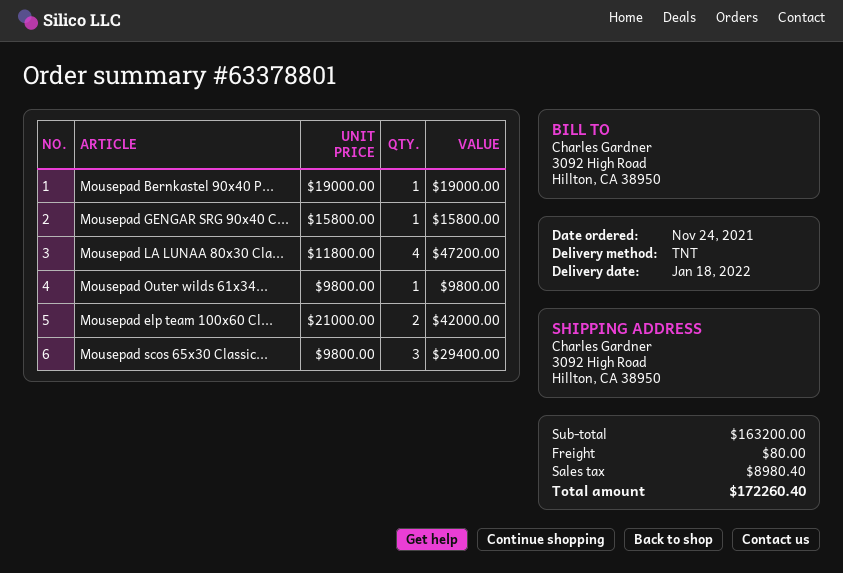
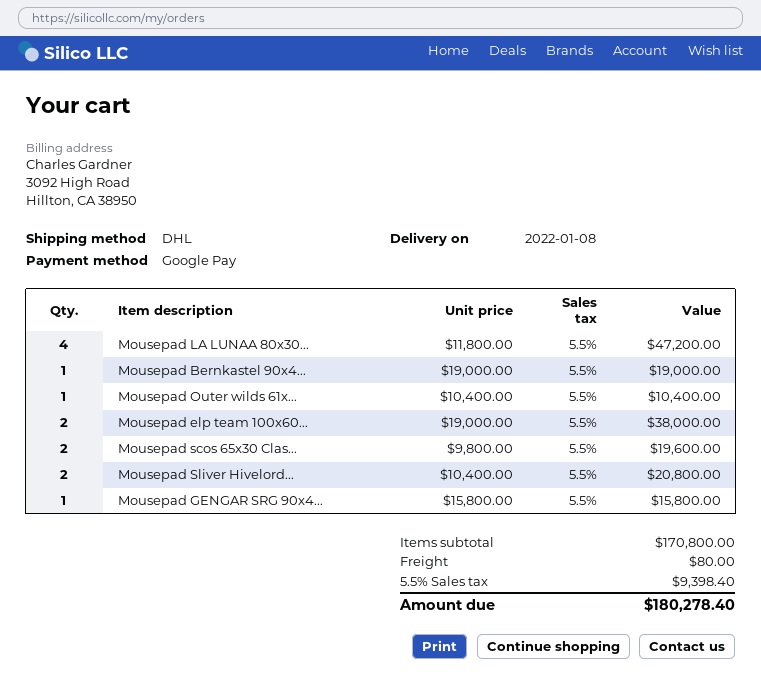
delivery date: 2022-01-18 -> 2022-01-08
shipping method: TNT -> DHL
Mousepad Outer wilds 61x34...: 1 x 9800.00 = 9800.00 -> 1 x 10400.00 = 10400.00
Mousepad elp team 100x60 Cl...: 2 x 21000.00 = 42000.00 -> 2 x 19000.00 = 38000.00
Mousepad scos 65x30 Classic...: 3 x 9800.00 = 29400.00 -> 2 x 9800.00 = 19600.00
Mousepad Sliver Hivelord...: none -> 2 x 10400.00 = 20800.00
subtotal: 163200.00 -> 170800.00
tax: 8980.40 -> 9398.40
total: 172260.40 -> 180278.40

